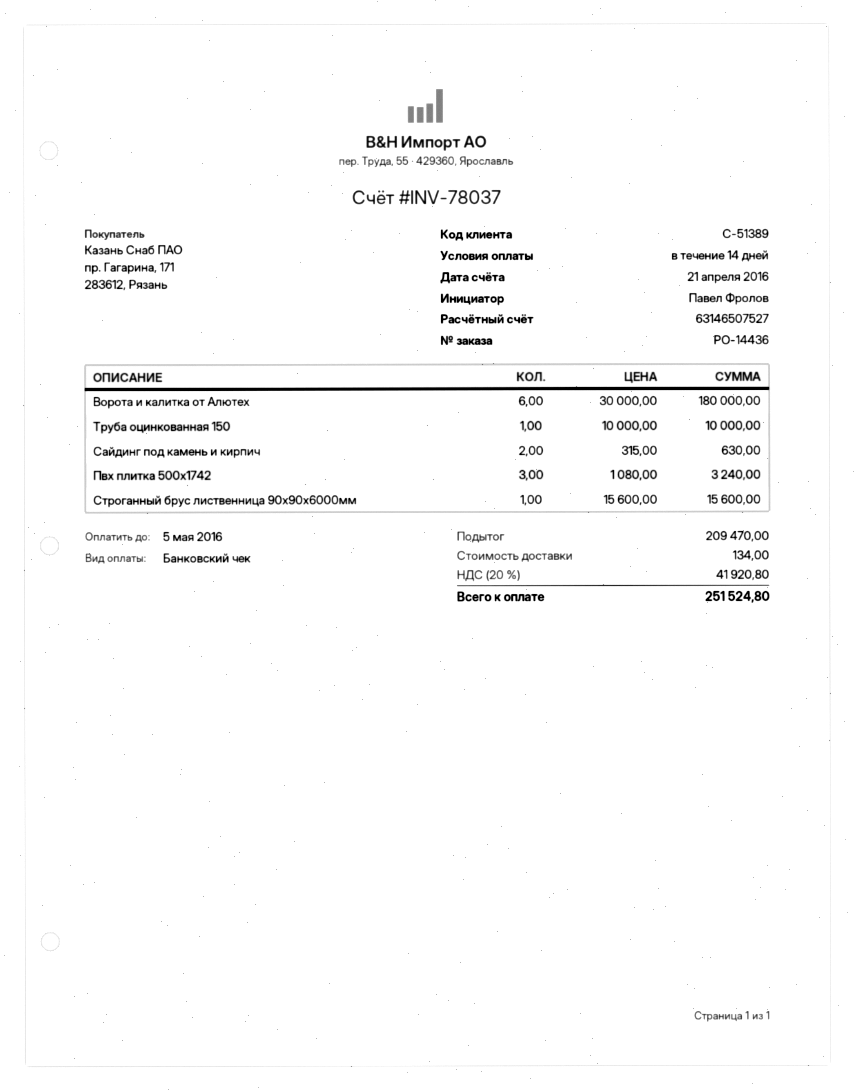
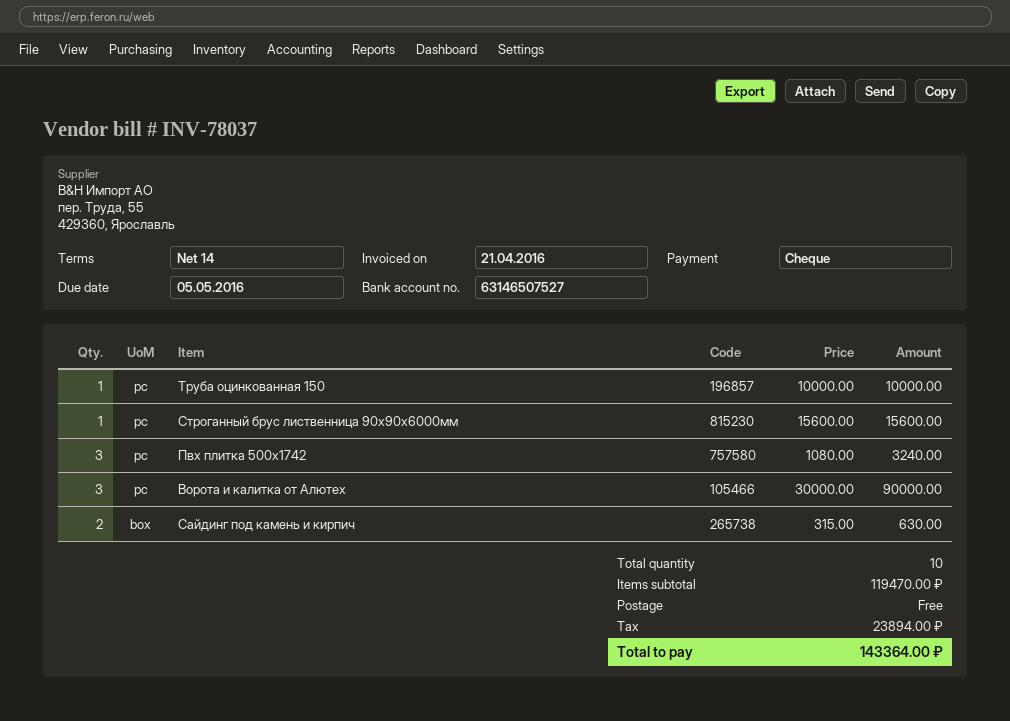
Ворота и калитка от Алютех: 6 x 30000.00 = 180000.00 -> 3 x 30000.00 = 90000.00
subtotal: 209470.00 -> 119470.00
shipping: 134.00 -> 0.00
tax: 41920.80 -> 23894.00
total: 251524.80 -> 143364.00

